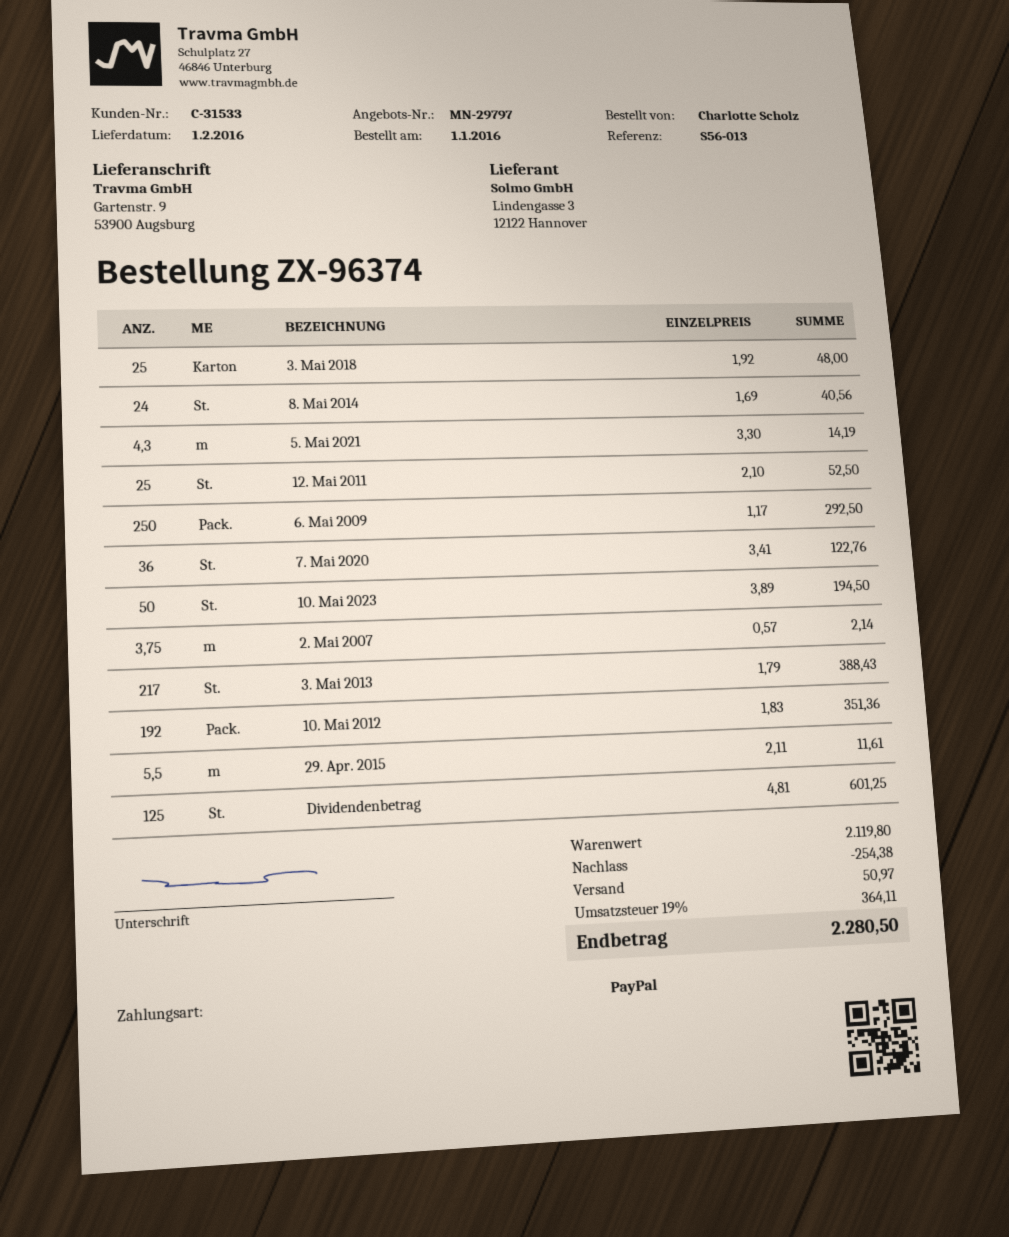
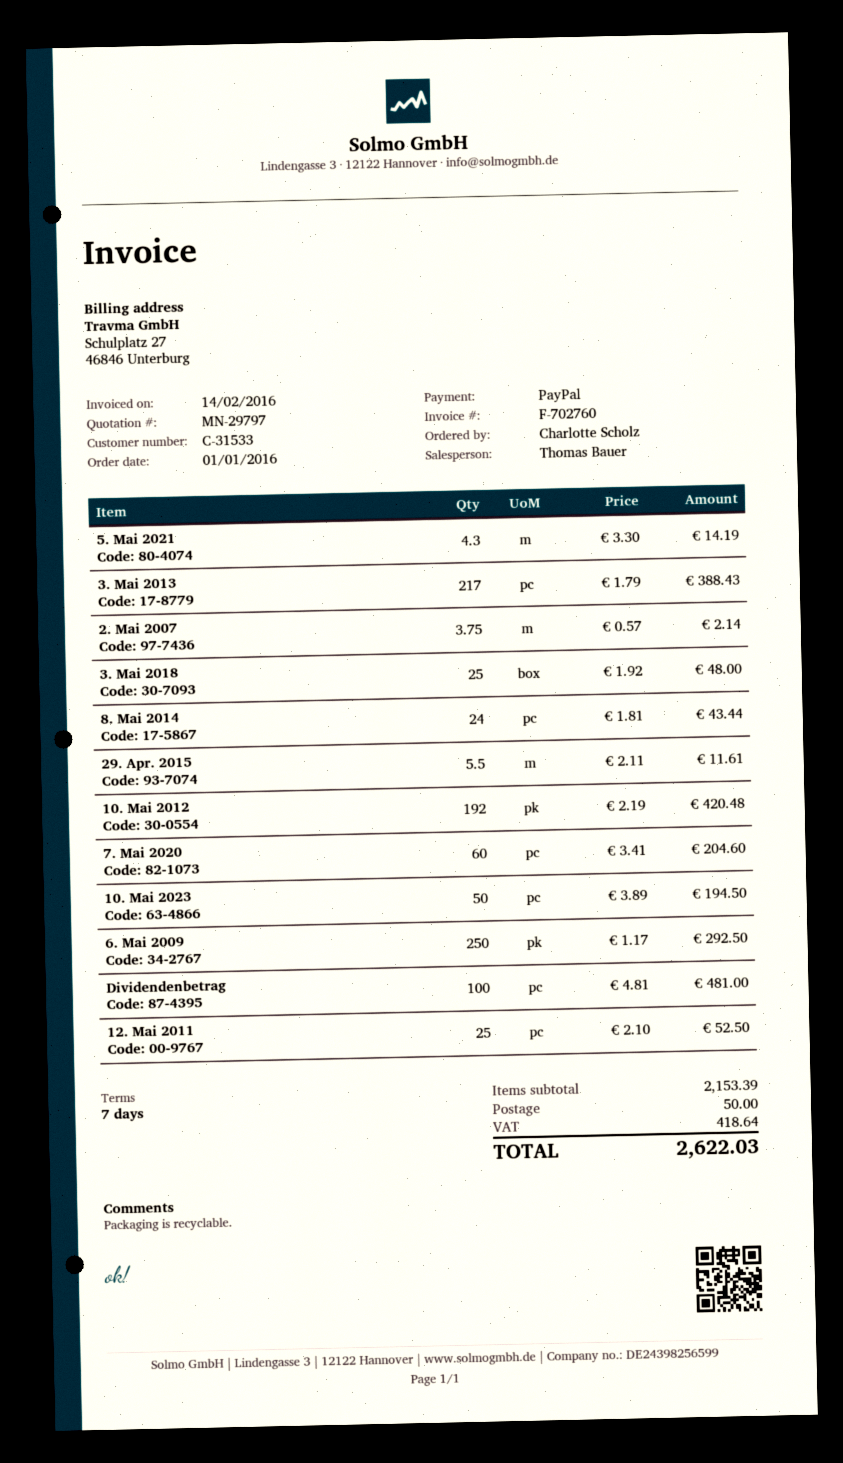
8. Mai 2014: 24 x 1.69 = 40.56 -> 24 x 1.81 = 43.44
7. Mai 2020: 36 x 3.41 = 122.76 -> 60 x 3.41 = 204.60
10. Mai 2012: 192 x 1.83 = 351.36 -> 192 x 2.19 = 420.48
Dividendenbetrag: 125 x 4.81 = 601.25 -> 100 x 4.81 = 481.00
subtotal: 2119.80 -> 2153.39
discount: 254.38 -> none
shipping: 50.97 -> 50.00
tax: 364.11 -> 418.64
total: 2280.50 -> 2622.03

